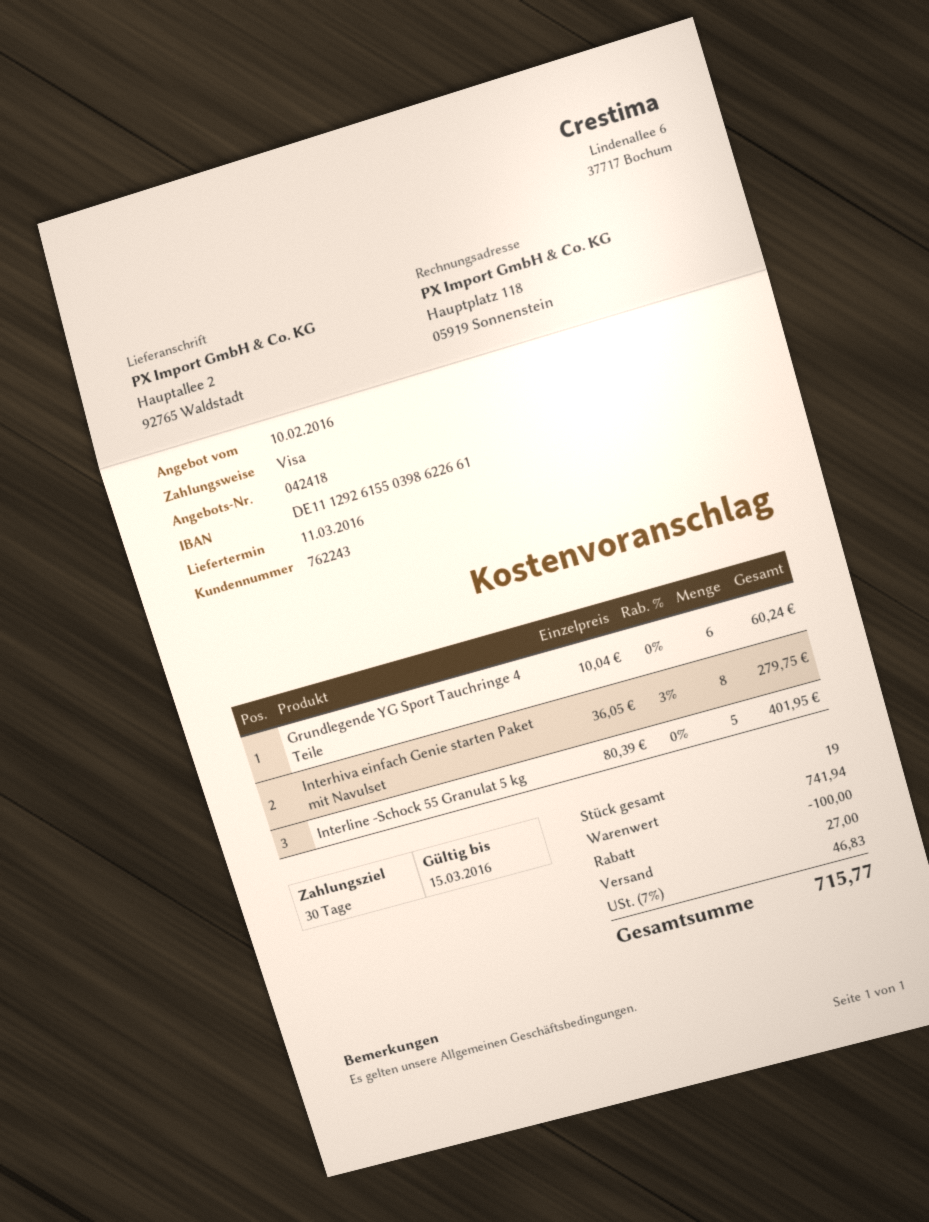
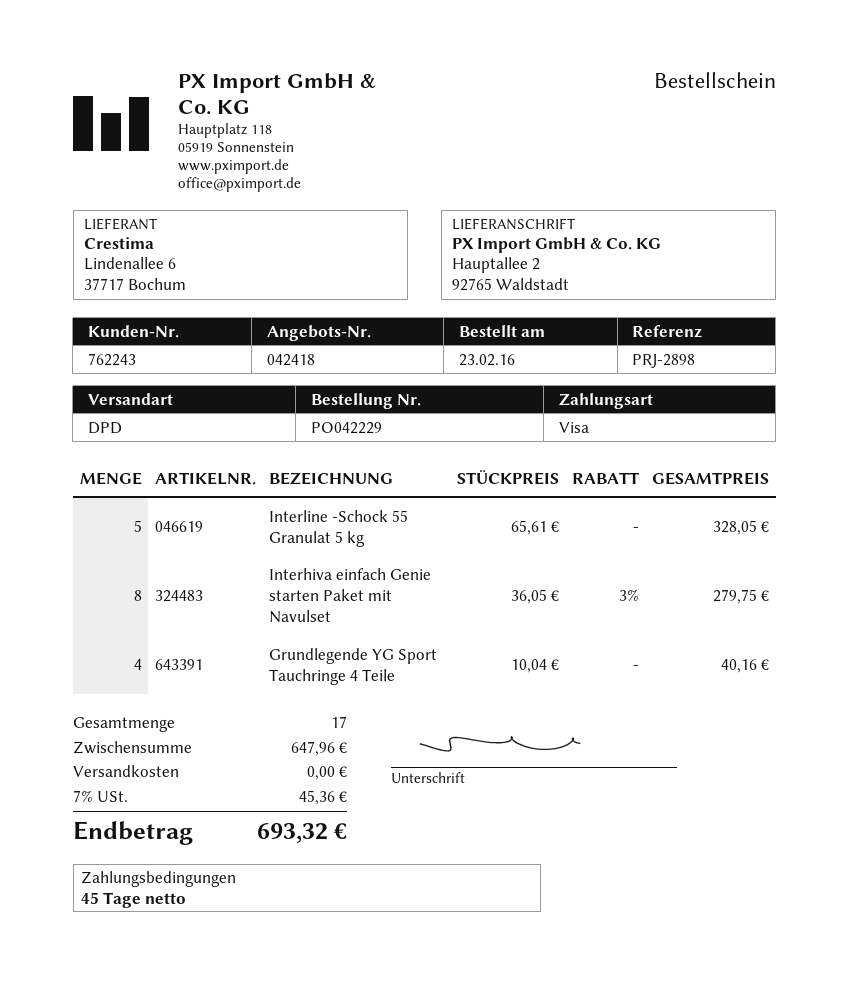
payment terms: 30 days -> 45 days
Grundlegende YG Sport Tauchringe 4 Teile: 6 x 10.04 = 60.24 -> 4 x 10.04 = 40.16
Interline -Schock 55 Granulat 5 kg: 5 x 80.39 = 401.95 -> 5 x 65.61 = 328.05
total quantity: 19 -> 17
subtotal: 741.94 -> 647.96
discount: 100.00 -> none
shipping: 27.00 -> 0.00
tax: 7% = 46.83 -> 7% = 45.36
total: 715.77 -> 693.32

